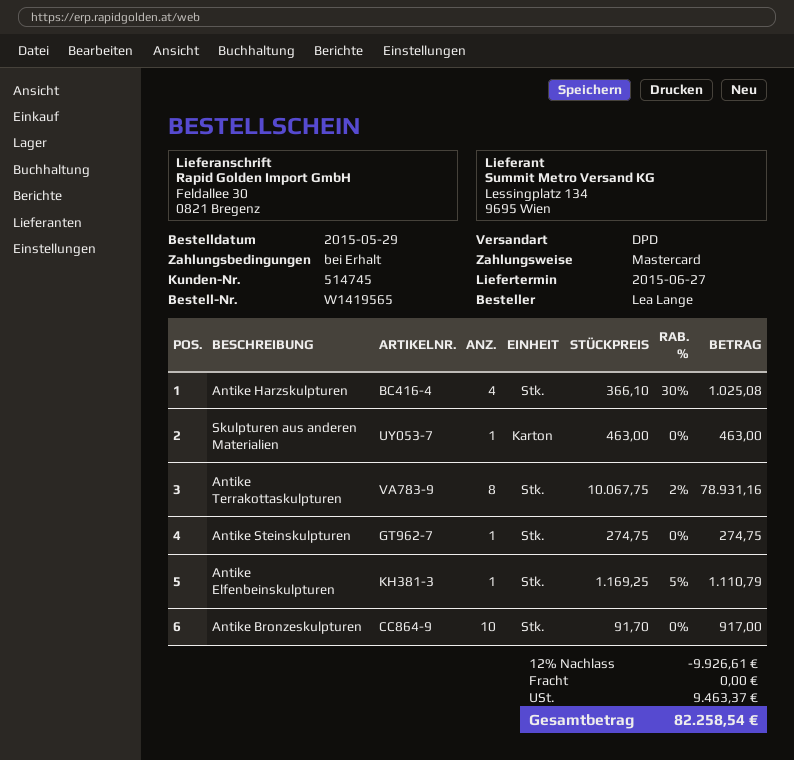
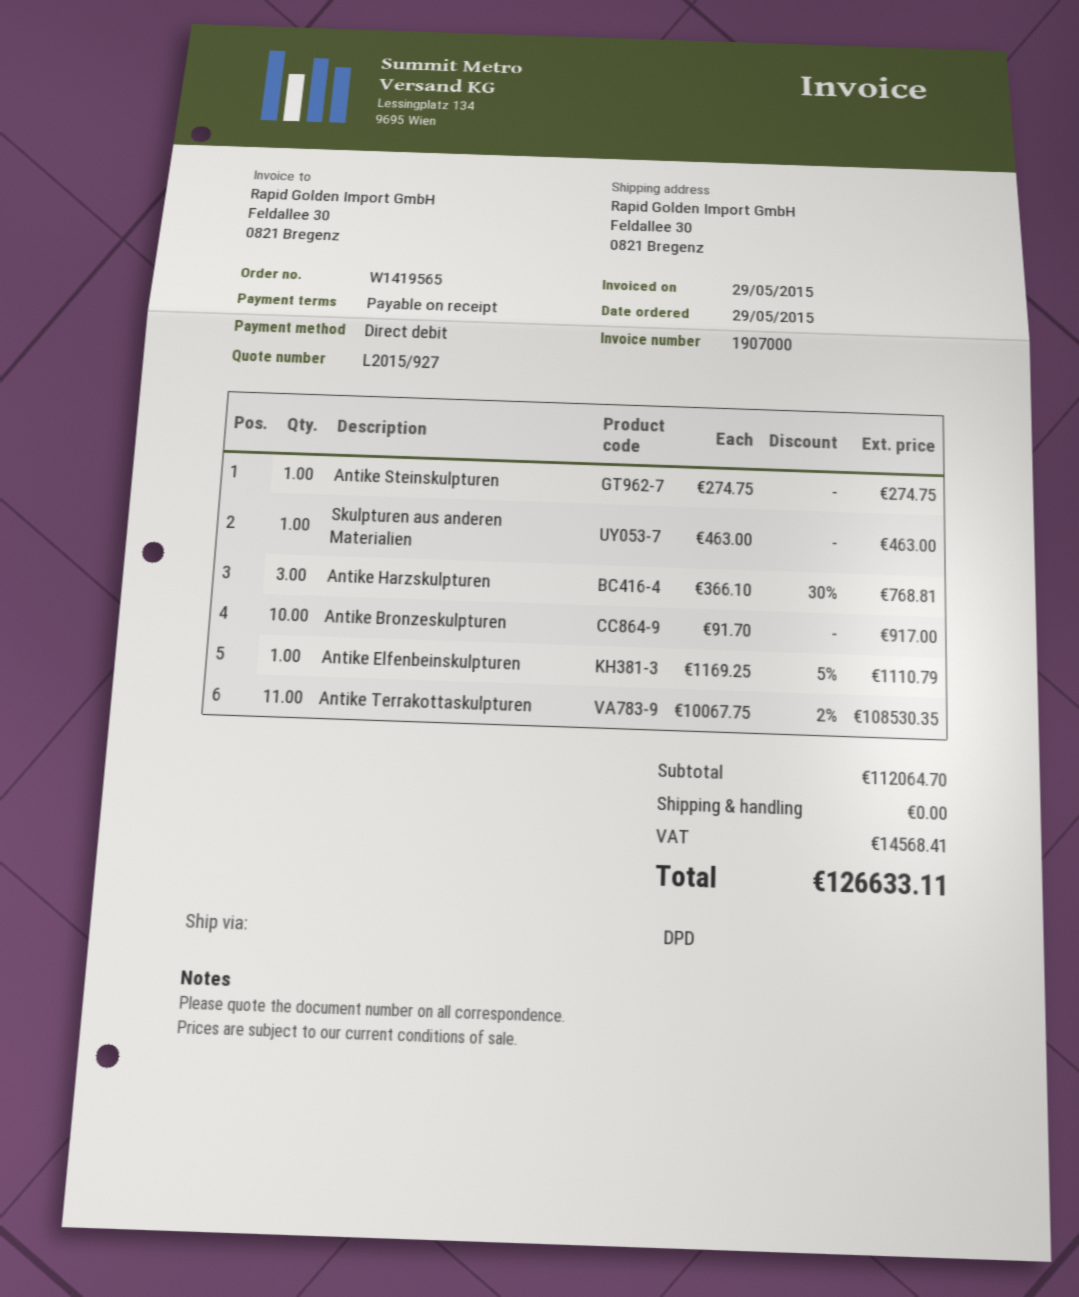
payment method: Mastercard -> direct debit
Antike Harzskulpturen: 4 x 366.10 - 30% = 1025.08 -> 3 x 366.10 - 30% = 768.81
Antike Terrakottaskulpturen: 8 x 10067.75 - 2% = 78931.16 -> 11 x 10067.75 - 2% = 108530.35
discount: 12% = 9926.61 -> none
tax: 9463.37 -> 14568.41
total: 82258.54 -> 126633.11

